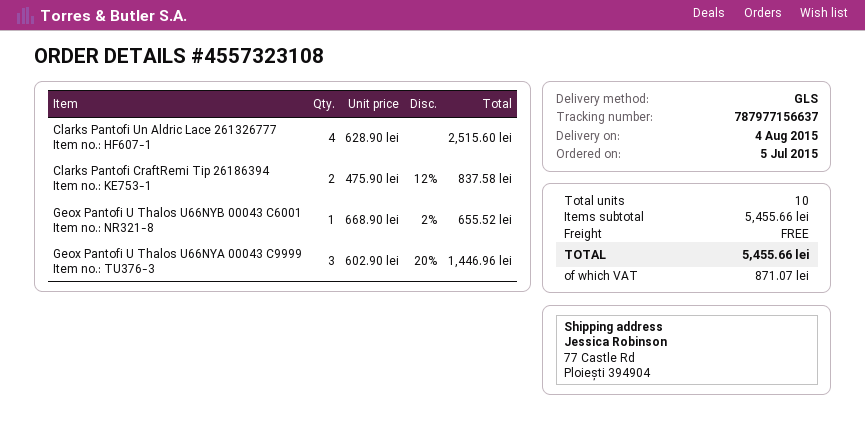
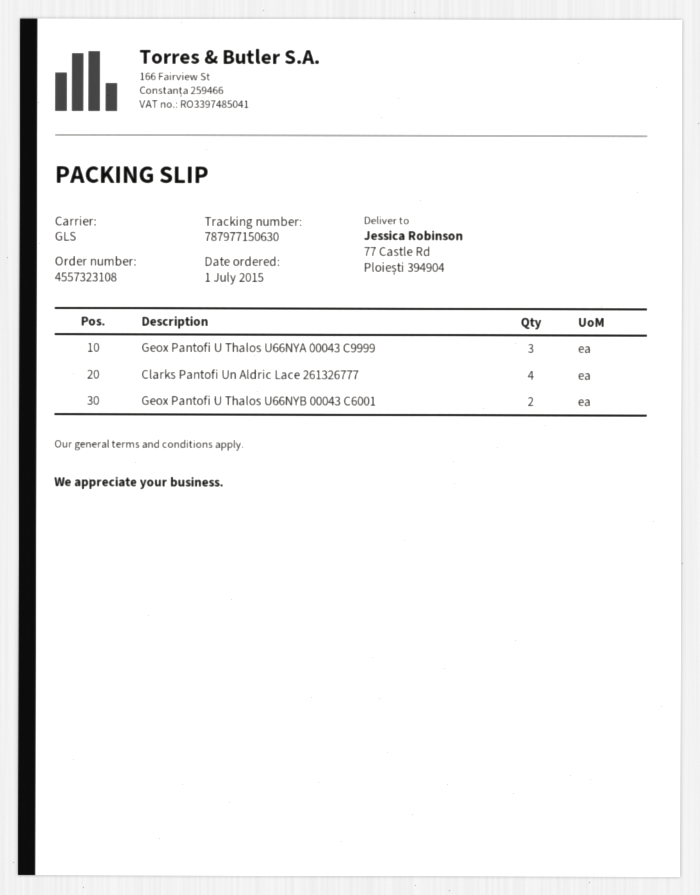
order date: 2015-07-05 -> 2015-07-01
tracking number: 787977156637 -> 787977150630
Clarks Pantofi CraftRemi Tip 26186394: 2 -> none
Geox Pantofi U Thalos U66NYB 00043 C6001: 1 -> 2

